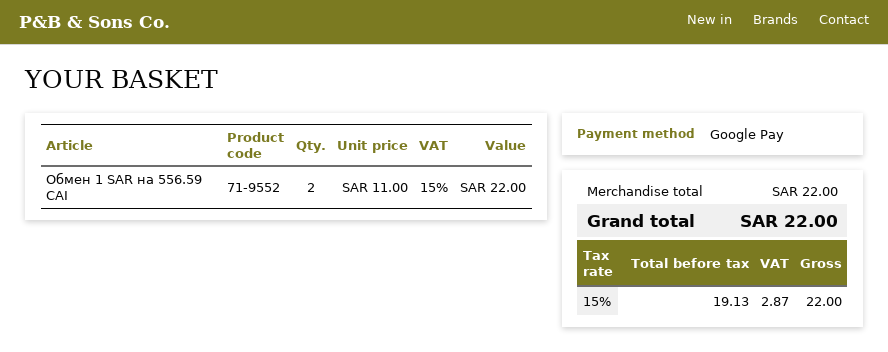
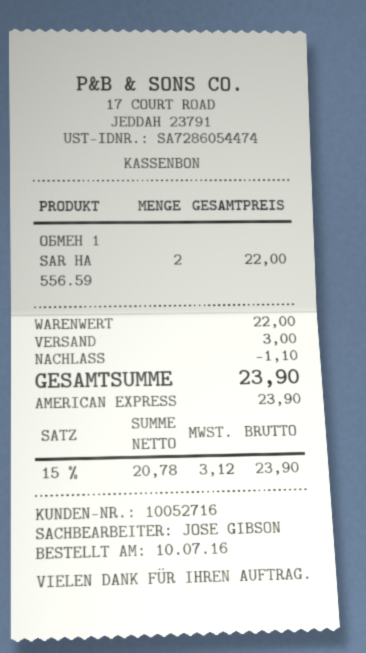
payment method: Google Pay -> American Express
discount: none -> 1.10
shipping: none -> 3.00
net: 19.13 -> 20.78
tax: 15% = 2.87 -> 15% = 3.12
total: 22.00 -> 23.90

